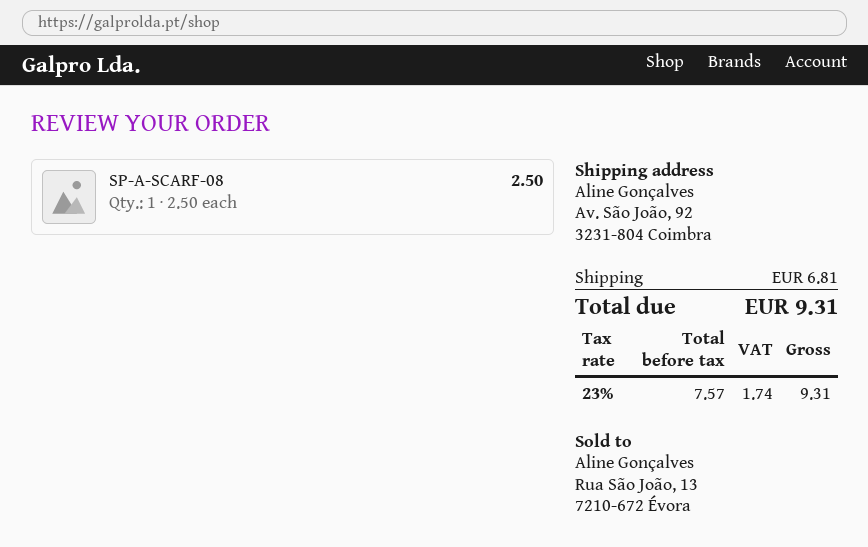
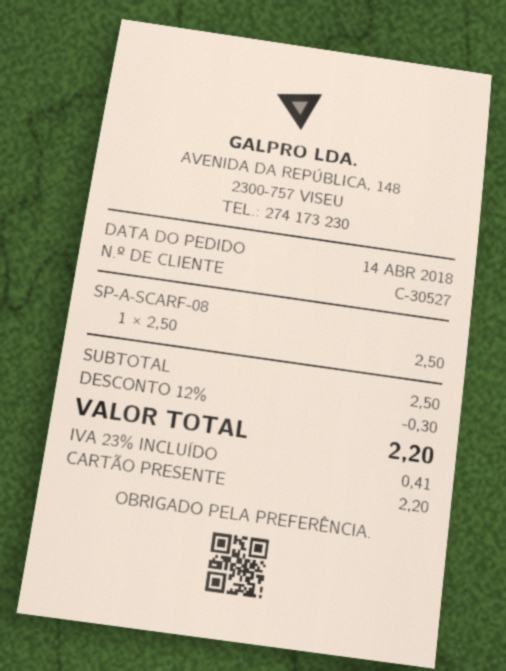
discount: none -> 12% = 0.30
shipping: 6.81 -> none
tax: 23% = 1.74 -> 23% = 0.41
total: 9.31 -> 2.20

